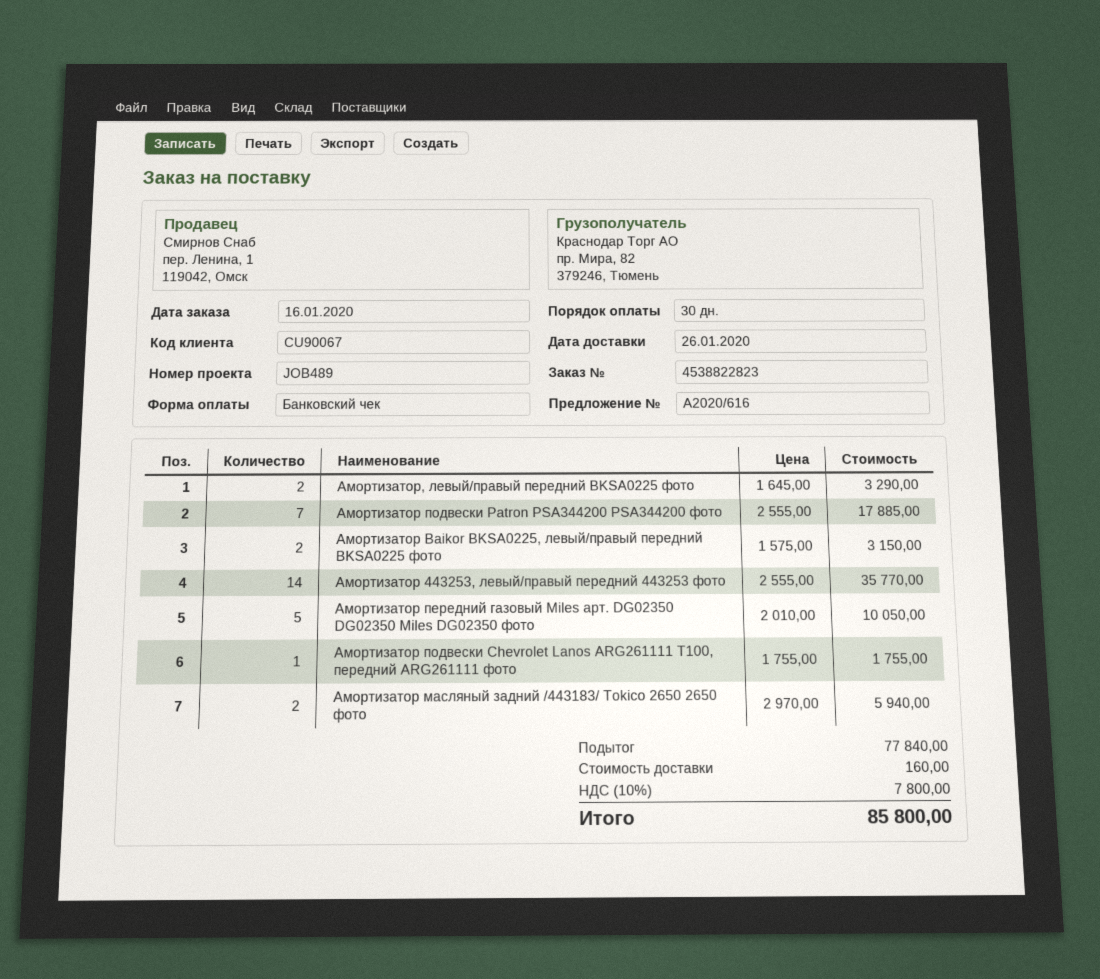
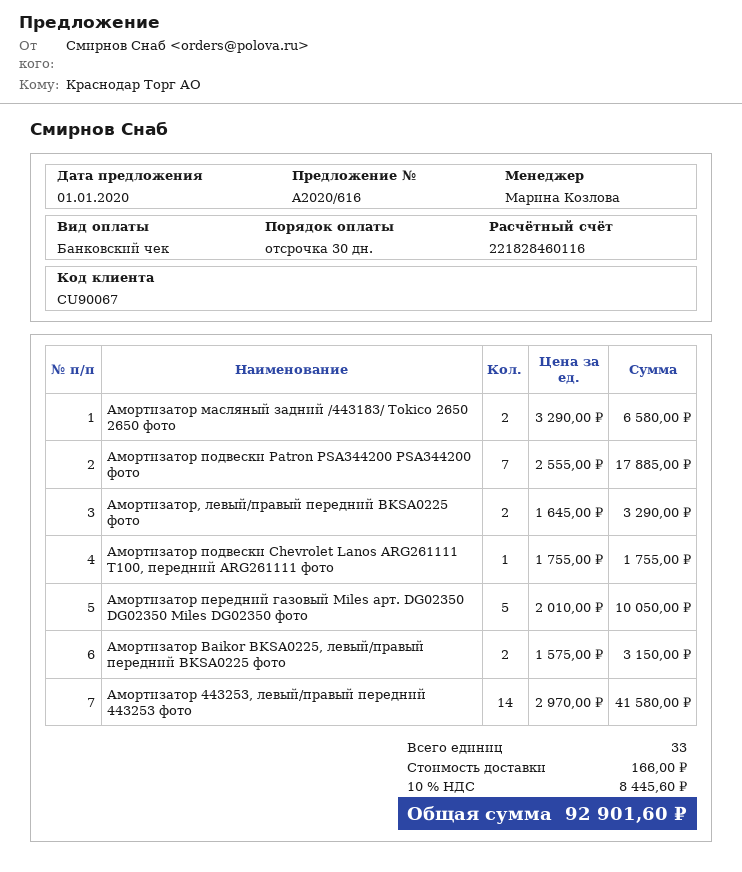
Амортизатор 443253, левый/правый передний 443253 фото: 14 x 2555.00 = 35770.00 -> 14 x 2970.00 = 41580.00
Амортизатор масляный задний /443183/ Tokico 2650 2650 фото: 2 x 2970.00 = 5940.00 -> 2 x 3290.00 = 6580.00
shipping: 160.00 -> 166.00
tax: 10% = 7800.00 -> 10% = 8445.60
total: 85800.00 -> 92901.60

